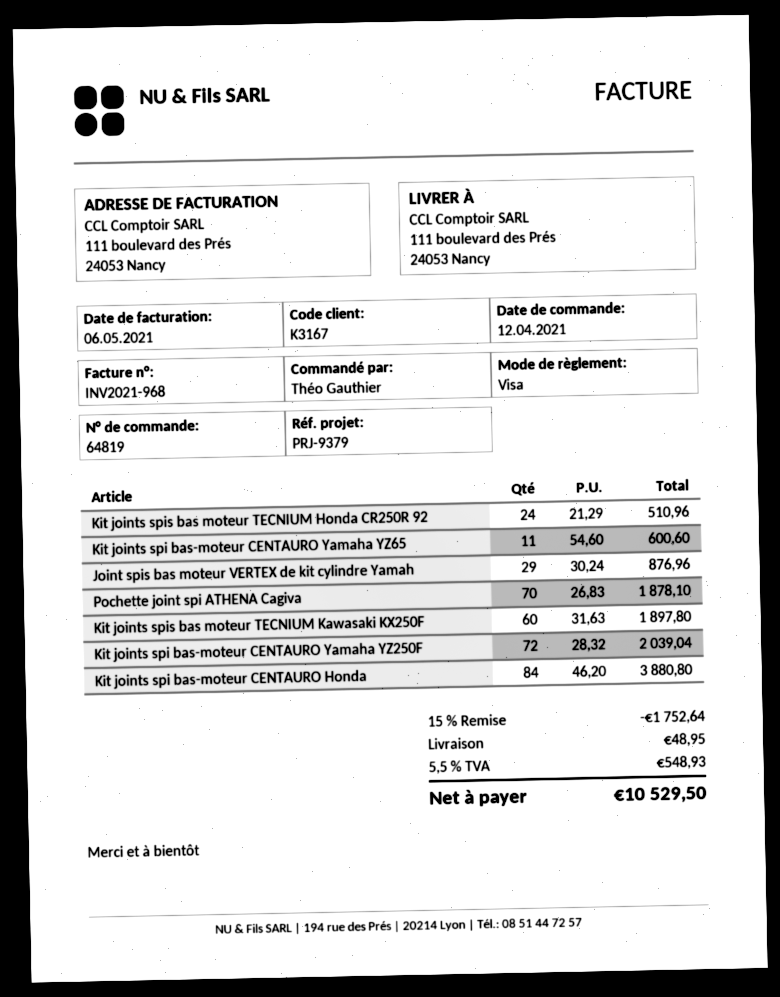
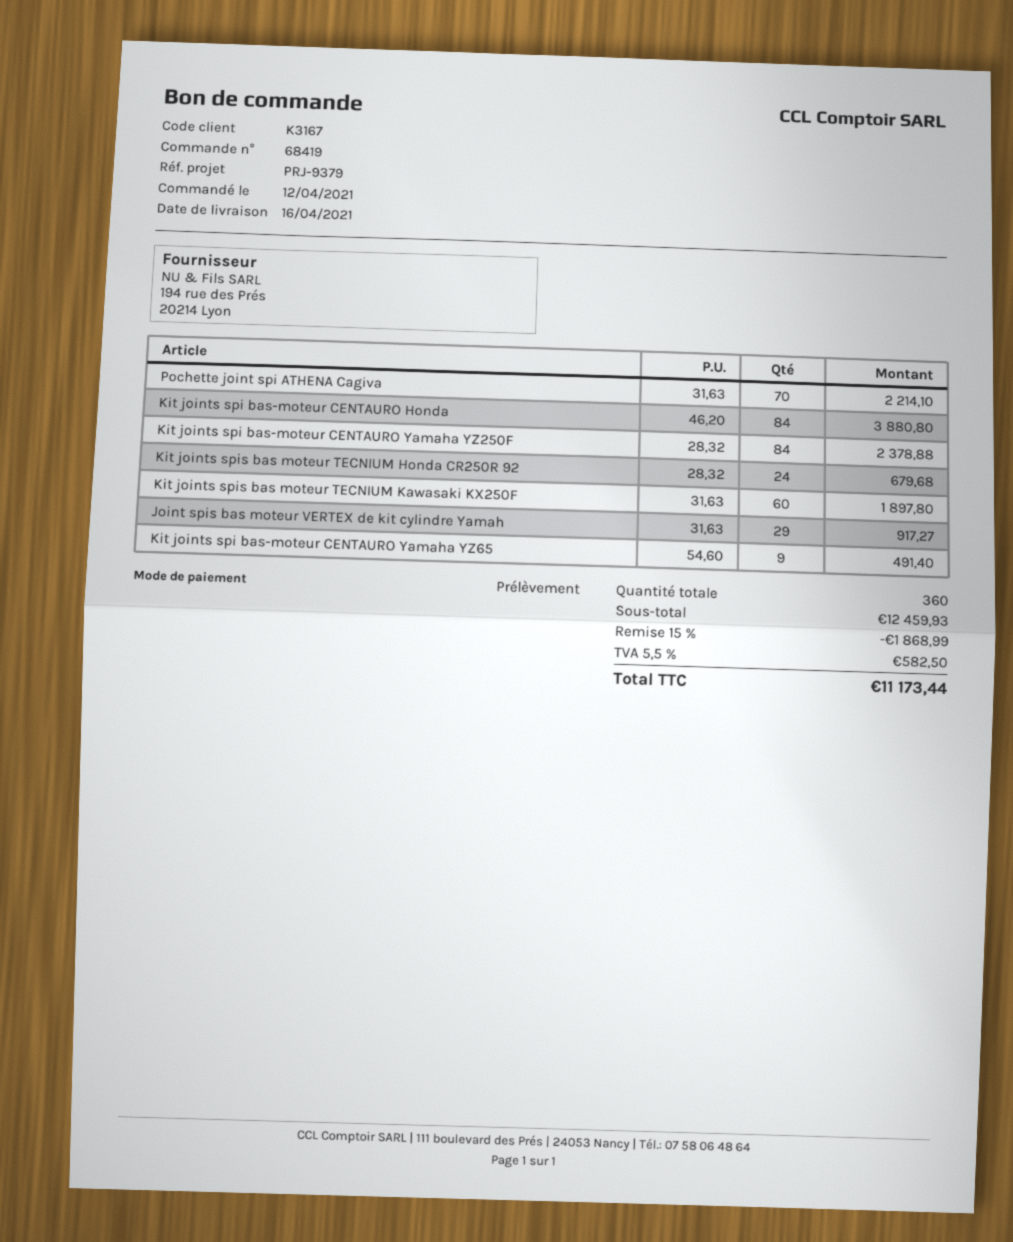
order number: 64819 -> 68419
payment method: Visa -> direct debit
Kit joints spis bas moteur TECNIUM Honda CR250R 92: 24 x 21.29 = 510.96 -> 24 x 28.32 = 679.68
Kit joints spi bas-moteur CENTAURO Yamaha YZ65: 11 x 54.60 = 600.60 -> 9 x 54.60 = 491.40
Joint spis bas moteur VERTEX de kit cylindre Yamah: 29 x 30.24 = 876.96 -> 29 x 31.63 = 917.27
Pochette joint spi ATHENA Cagiva: 70 x 26.83 = 1878.10 -> 70 x 31.63 = 2214.10
Kit joints spi bas-moteur CENTAURO Yamaha YZ250F: 72 x 28.32 = 2039.04 -> 84 x 28.32 = 2378.88
discount: 15% = 1752.64 -> 15% = 1868.99
shipping: 48.95 -> none
tax: 5.5% = 548.93 -> 5.5% = 582.50
total: 10529.50 -> 11173.44

